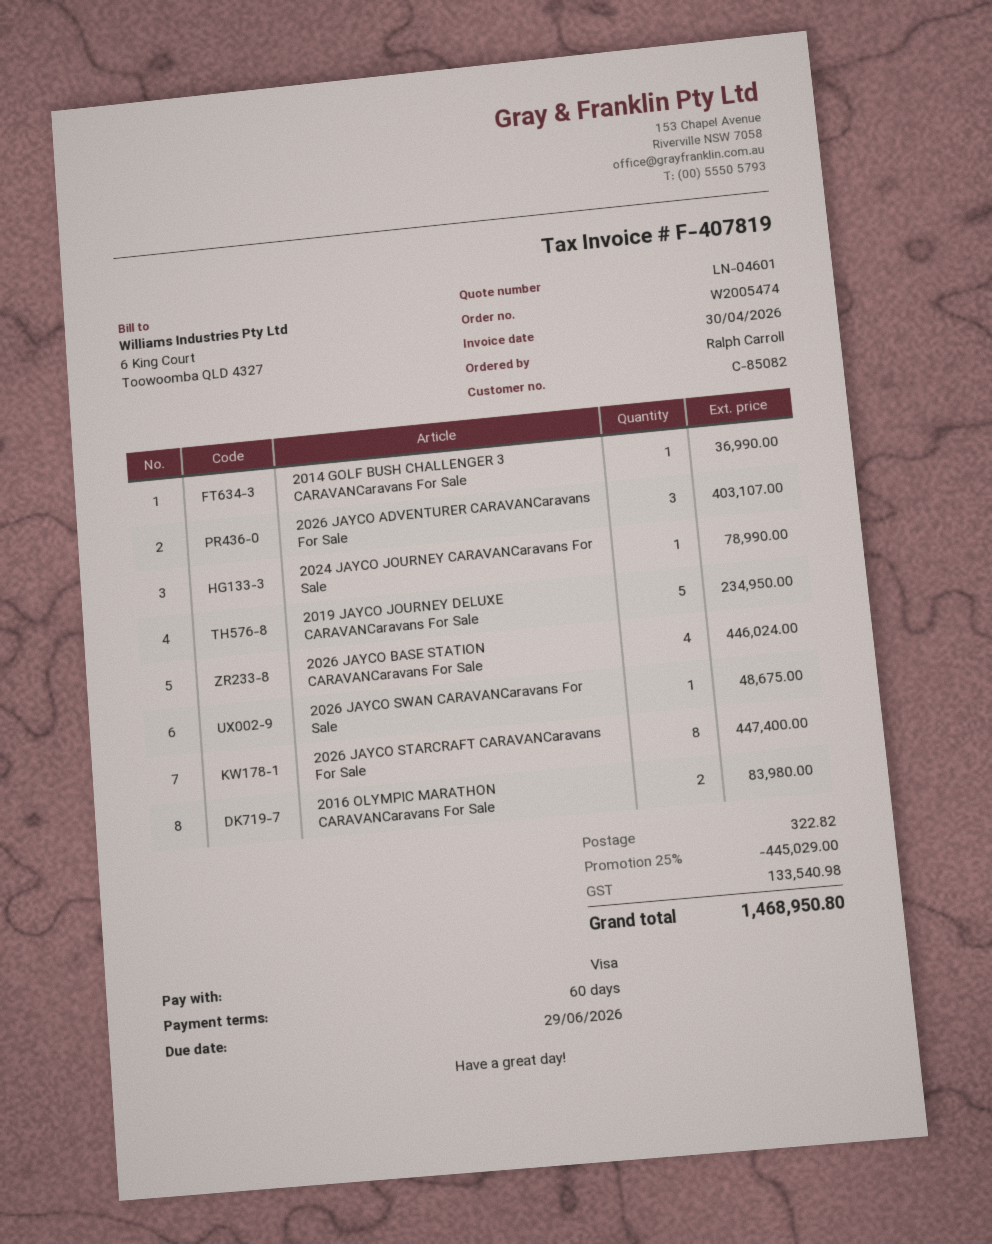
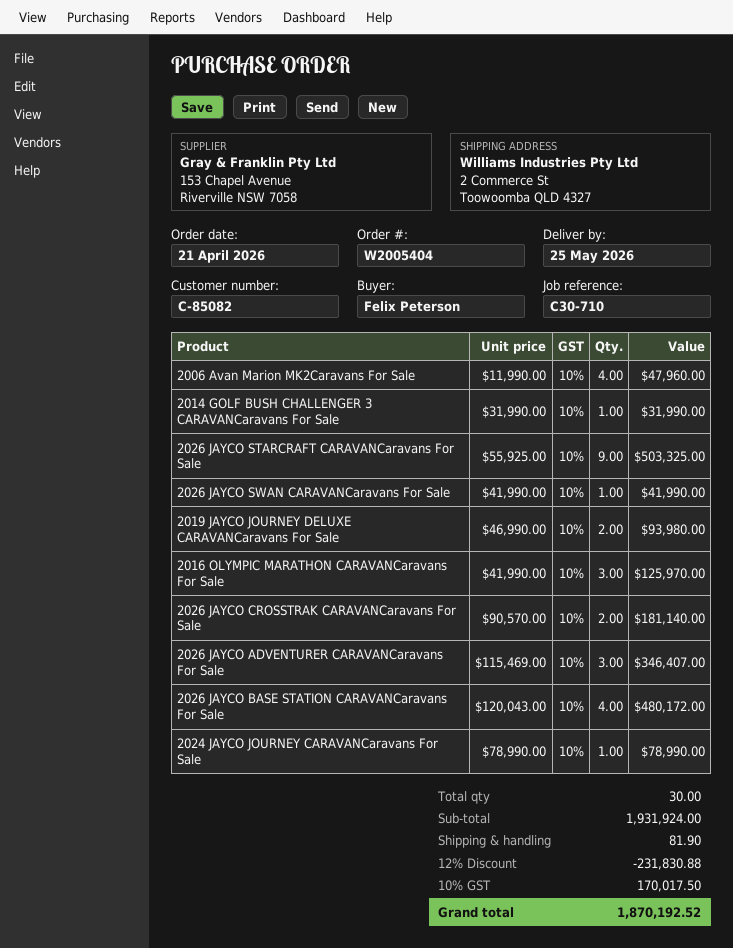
order number: W2005474 -> W2005404
ordered by: Ralph Carroll -> Felix Peterson
2014 GOLF BUSH CHALLENGER 3 CARAVANCaravans For Sale: 1 for 36990.00 -> 1 for 31990.00
2026 JAYCO ADVENTURER CARAVANCaravans For Sale: 3 for 403107.00 -> 3 for 346407.00
2019 JAYCO JOURNEY DELUXE CARAVANCaravans For Sale: 5 for 234950.00 -> 2 for 93980.00
2026 JAYCO BASE STATION CARAVANCaravans For Sale: 4 for 446024.00 -> 4 for 480172.00
2026 JAYCO SWAN CARAVANCaravans For Sale: 1 for 48675.00 -> 1 for 41990.00
2026 JAYCO STARCRAFT CARAVANCaravans For Sale: 8 for 447400.00 -> 9 for 503325.00
2016 OLYMPIC MARATHON CARAVANCaravans For Sale: 2 for 83980.00 -> 3 for 125970.00
2006 Avan Marion MK2Caravans For Sale: none -> 4 for 47960.00
2026 JAYCO CROSSTRAK CARAVANCaravans For Sale: none -> 2 for 181140.00
discount: 25% = 445029.00 -> 12% = 231830.88
shipping: 322.82 -> 81.90
tax: 133540.98 -> 170017.50
total: 1468950.80 -> 1870192.52

